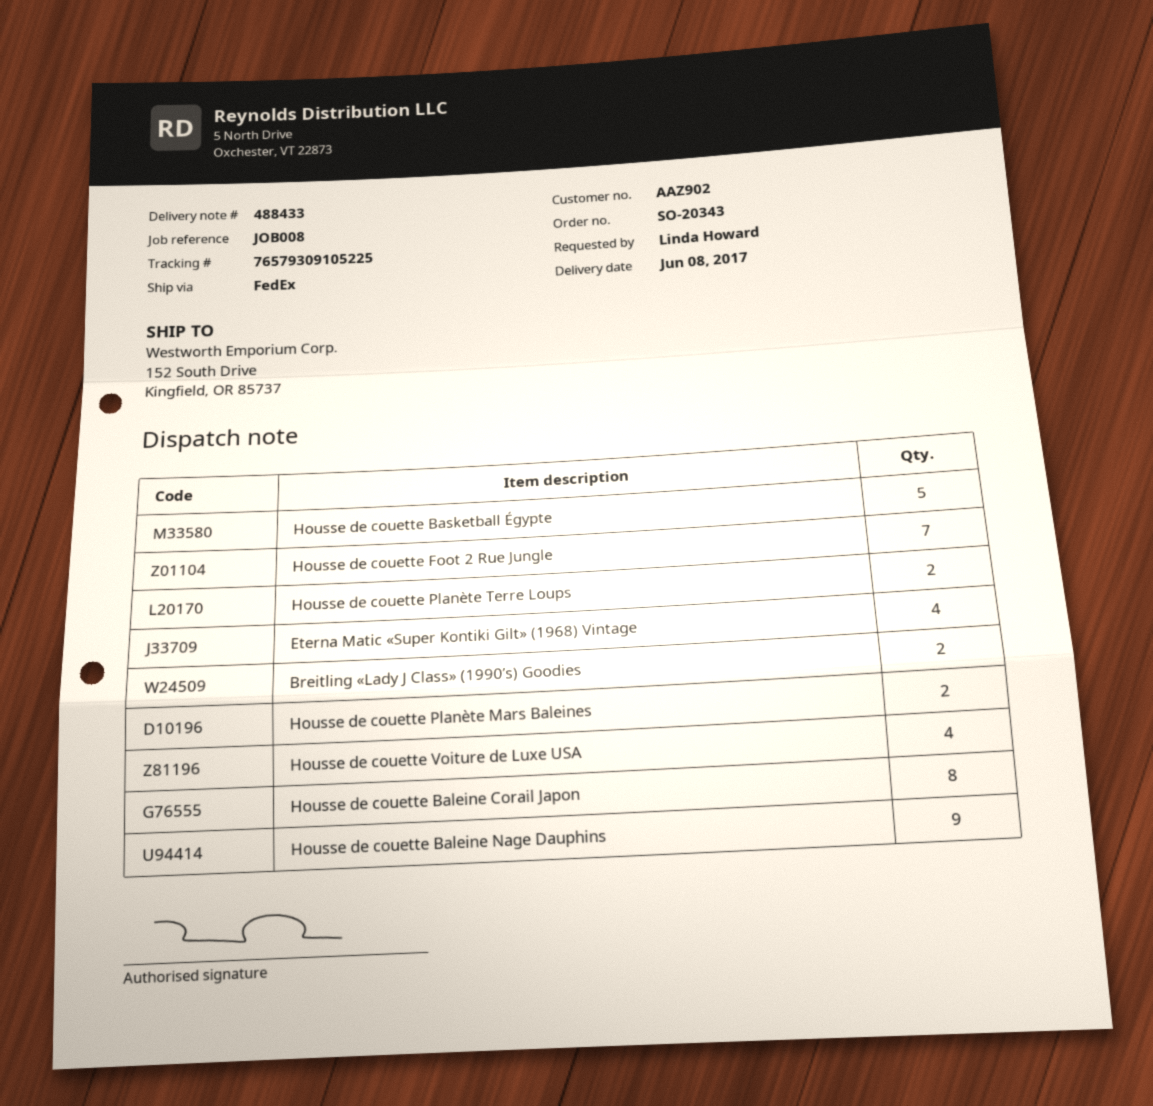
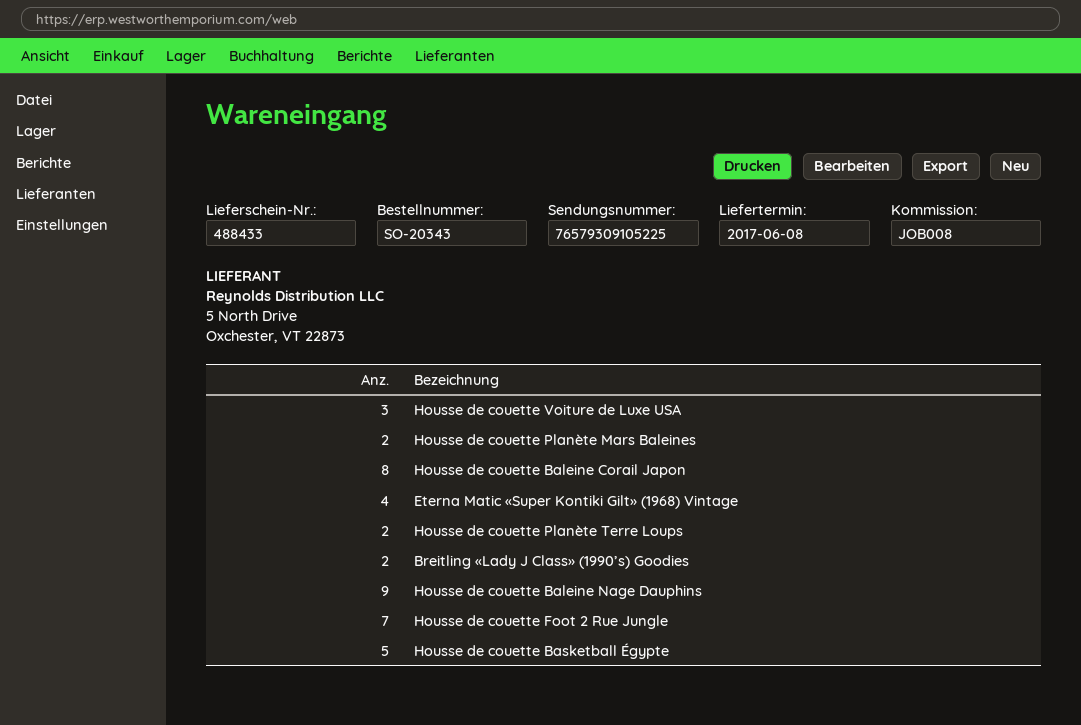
Housse de couette Voiture de Luxe USA: 4 -> 3

